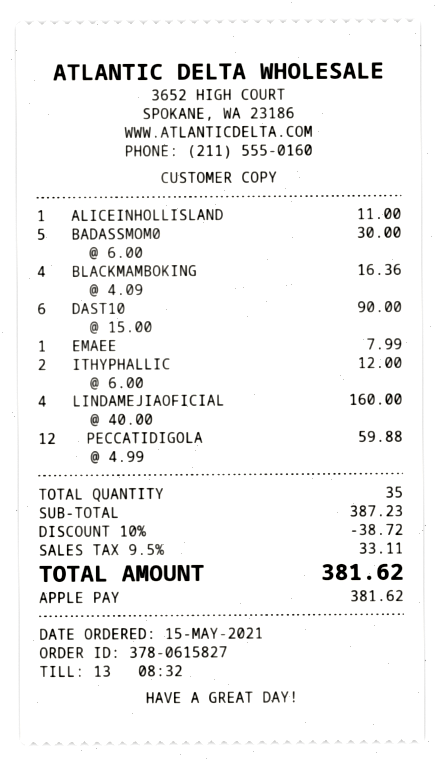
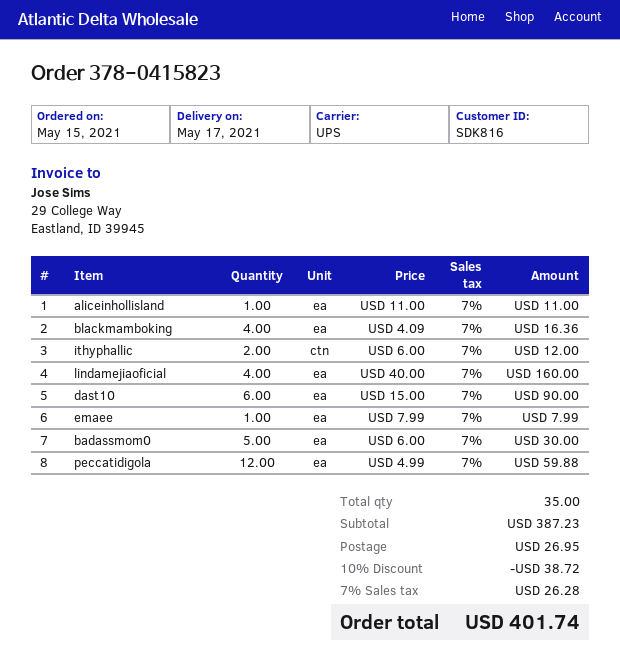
order number: 378-0615827 -> 378-0415823
shipping: none -> 26.95
tax: 9.5% = 33.11 -> 7% = 26.28
total: 381.62 -> 401.74

